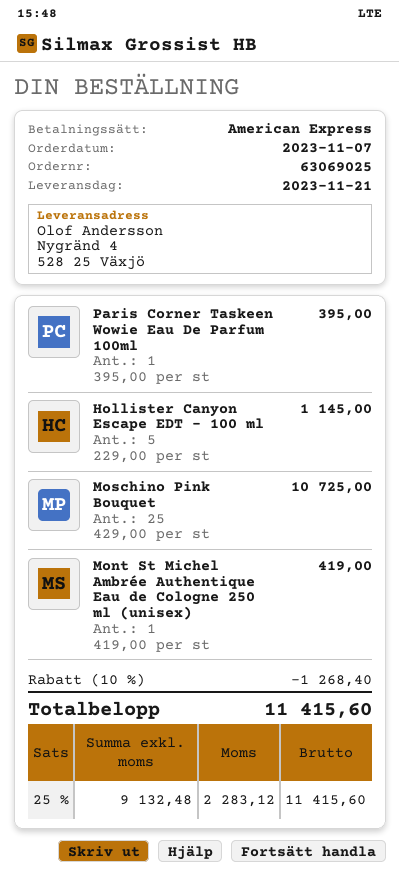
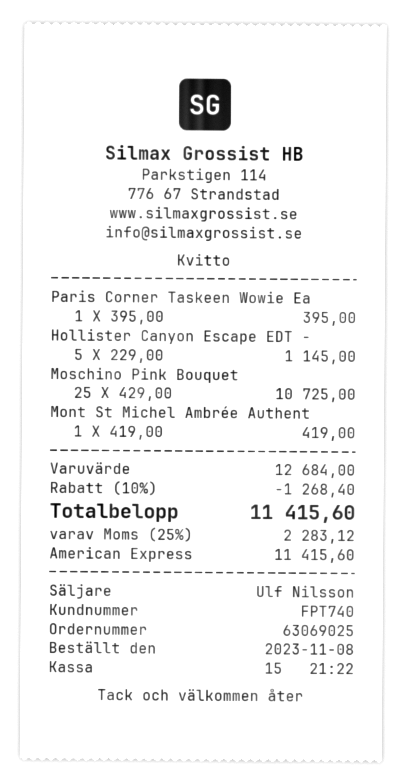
order date: 2023-11-07 -> 2023-11-08

